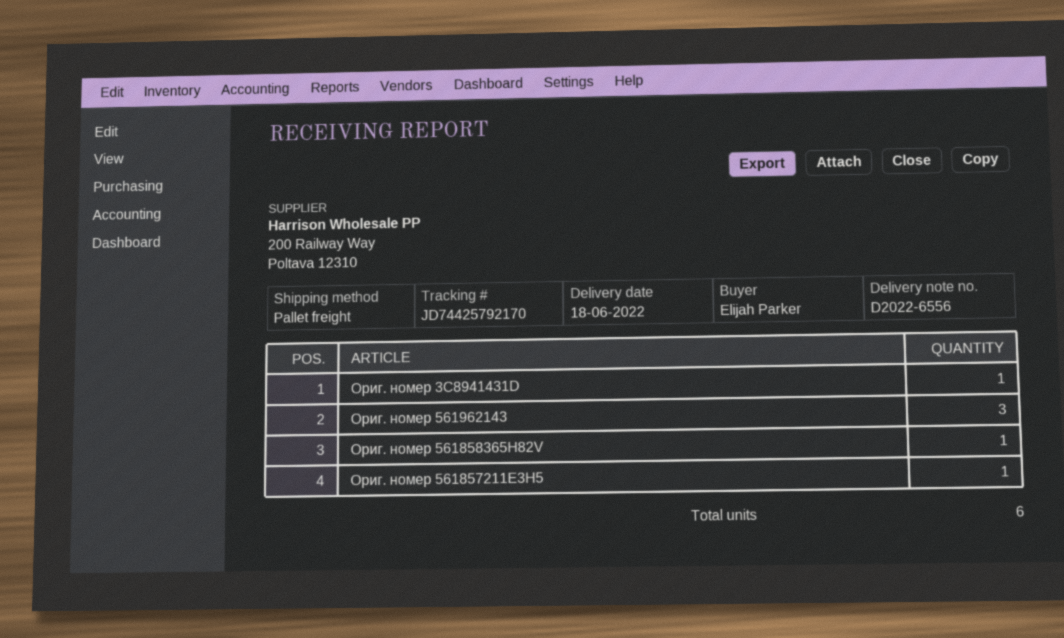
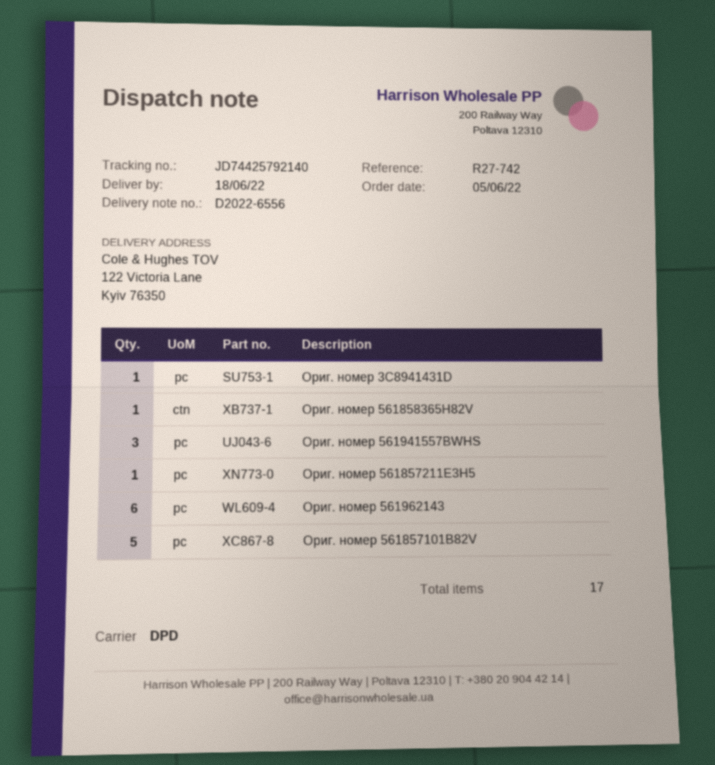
shipping method: pallet freight -> DPD
tracking number: JD74425792170 -> JD74425792140
Ориг. номер 561962143: 3 -> 6
Ориг. номер 561941557BWHS: none -> 3
Ориг. номер 561857101B82V: none -> 5
total quantity: 6 -> 17

